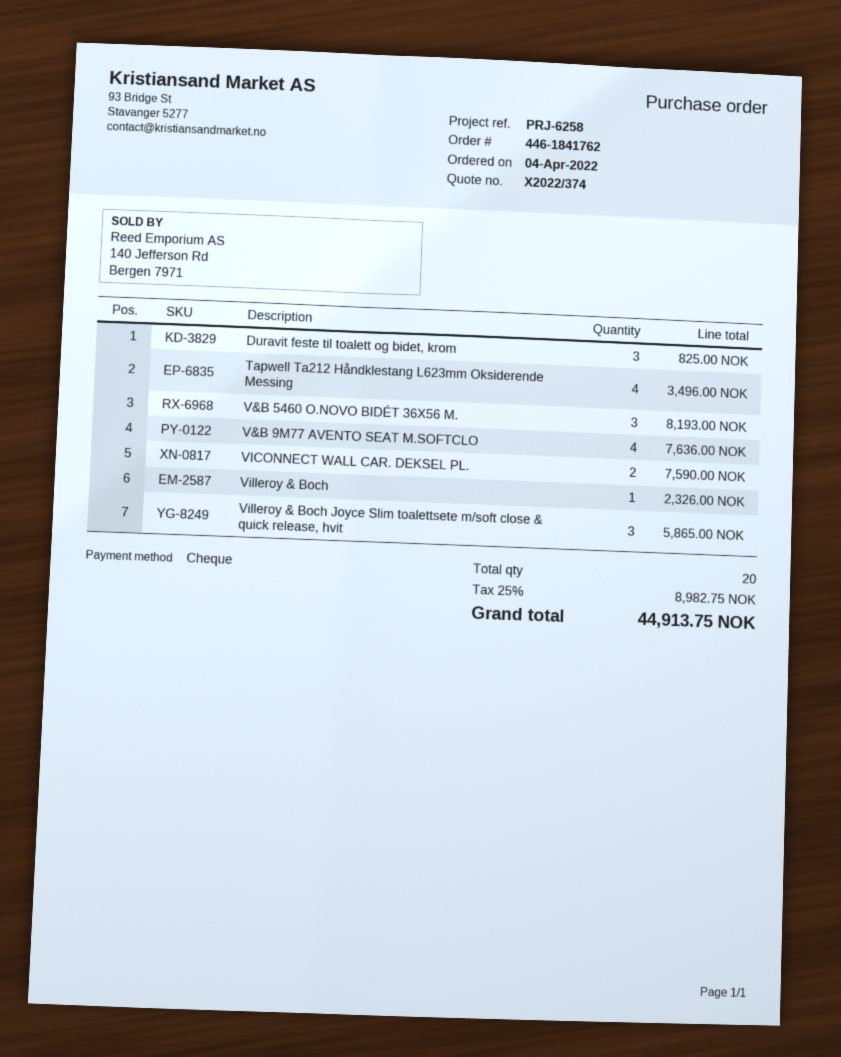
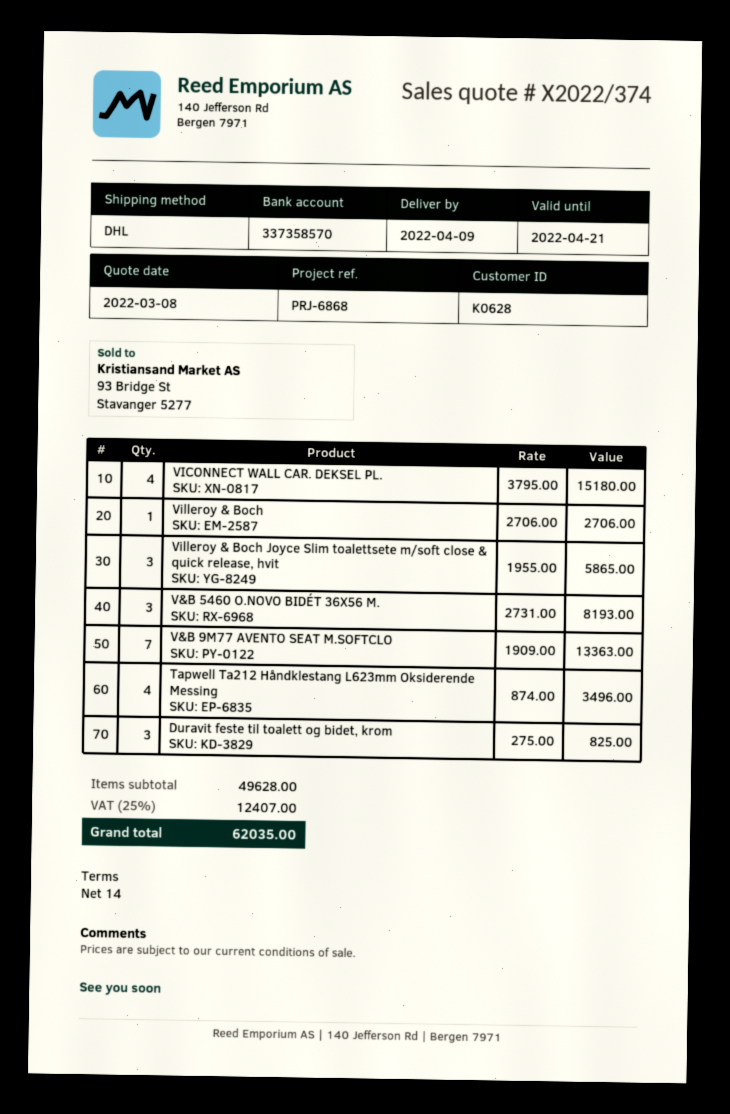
reference: PRJ-6258 -> PRJ-6868
V&B 9M77 AVENTO SEAT M.SOFTCLO: 4 for 7636.00 -> 7 for 13363.00
VICONNECT WALL CAR. DEKSEL PL.: 2 for 7590.00 -> 4 for 15180.00
Villeroy & Boch: 1 for 2326.00 -> 1 for 2706.00
tax: 25% = 8982.75 -> 25% = 12407.00
total: 44913.75 -> 62035.00

